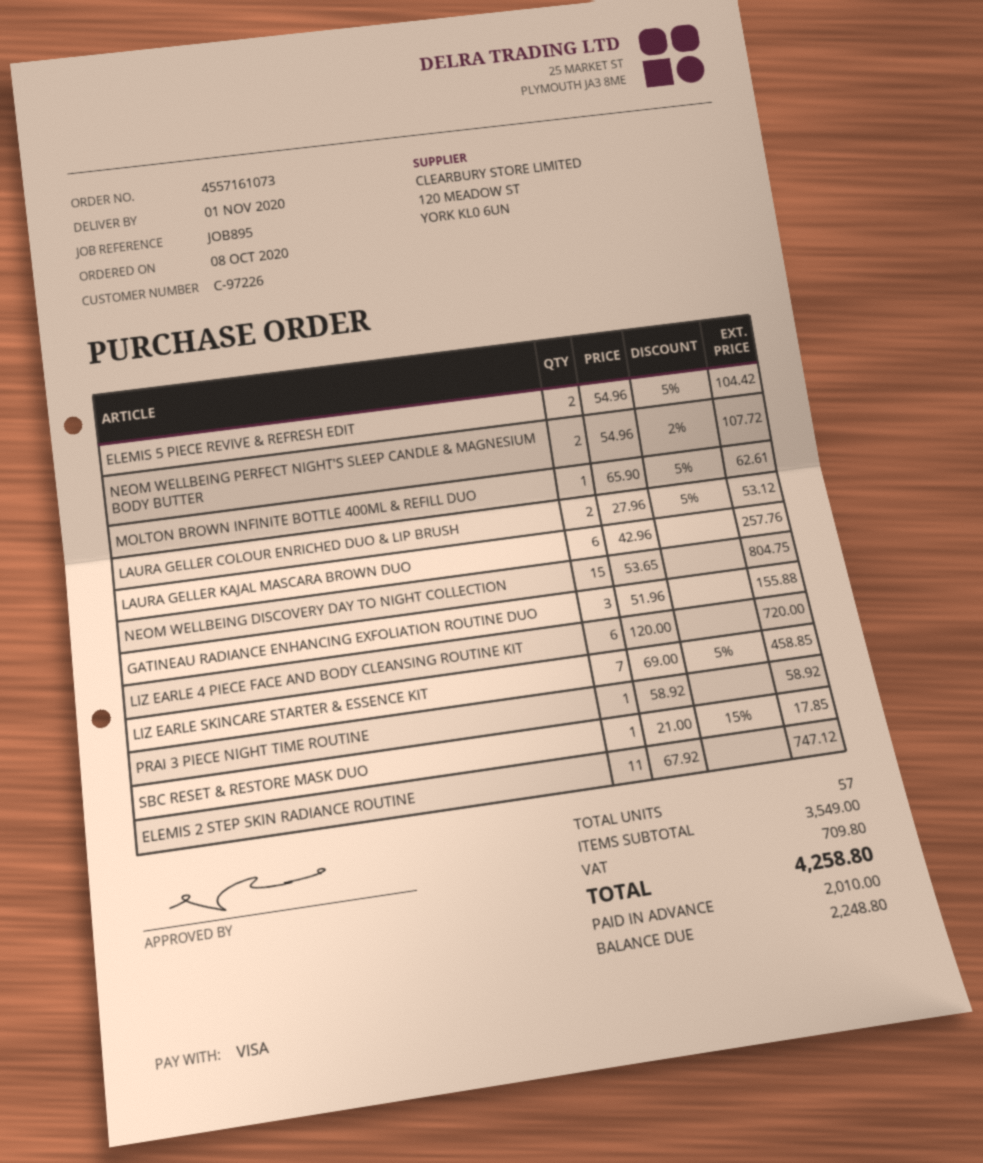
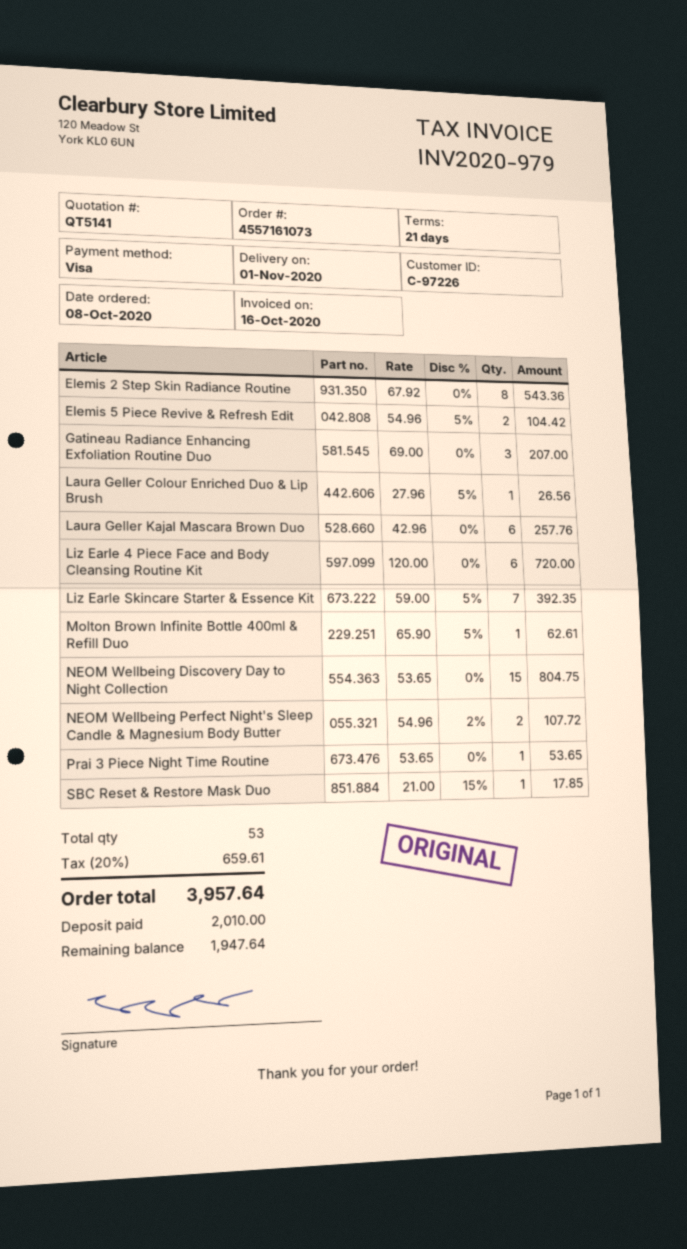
LAURA GELLER COLOUR ENRICHED DUO & LIP BRUSH: 2 x 27.96 - 5% = 53.12 -> 1 x 27.96 - 5% = 26.56
GATINEAU RADIANCE ENHANCING EXFOLIATION ROUTINE DUO: 3 x 51.96 = 155.88 -> 3 x 69.00 = 207.00
LIZ EARLE SKINCARE STARTER & ESSENCE KIT: 7 x 69.00 - 5% = 458.85 -> 7 x 59.00 - 5% = 392.35
PRAI 3 PIECE NIGHT TIME ROUTINE: 1 x 58.92 = 58.92 -> 1 x 53.65 = 53.65
ELEMIS 2 STEP SKIN RADIANCE ROUTINE: 11 x 67.92 = 747.12 -> 8 x 67.92 = 543.36
total quantity: 57 -> 53
tax: 709.80 -> 659.61
total: 4258.80 -> 3957.64
balance: 2248.80 -> 1947.64

